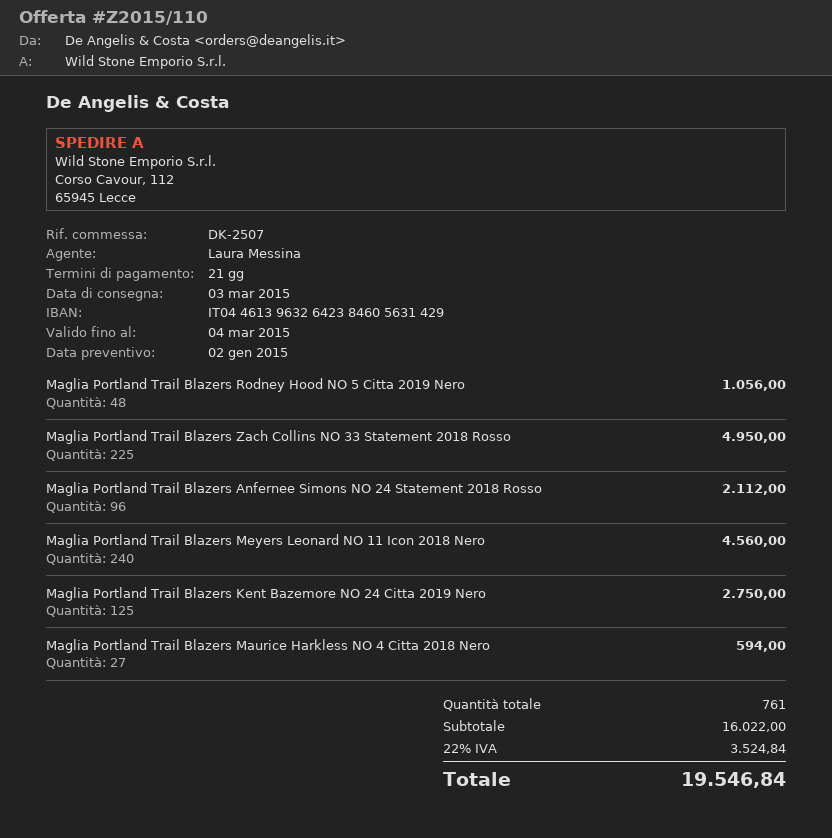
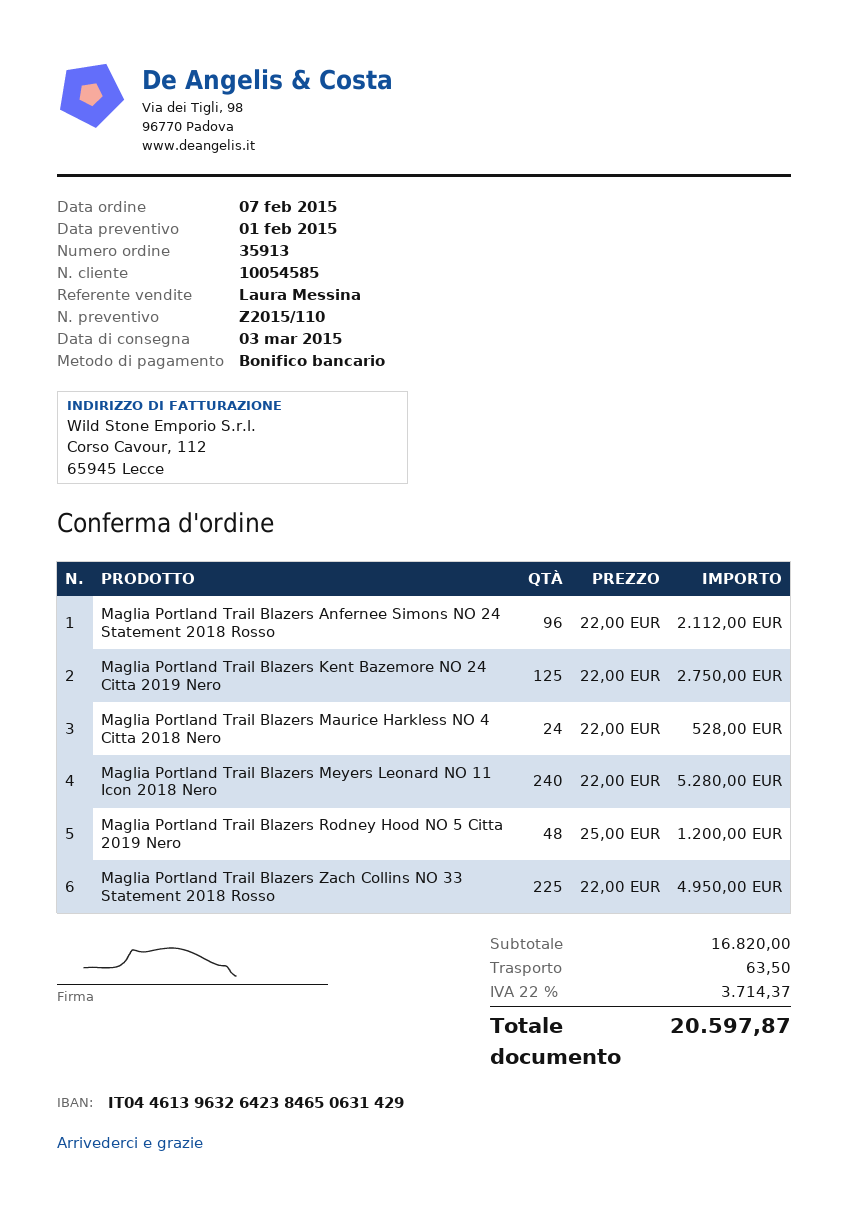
quote date: 2015-01-02 -> 2015-02-01
bank account: IT0446139632642384605631429 -> IT0446139632642384650631429
Maglia Portland Trail Blazers Rodney Hood NO 5 Citta 2019 Nero: 48 for 1056.00 -> 48 for 1200.00
Maglia Portland Trail Blazers Meyers Leonard NO 11 Icon 2018 Nero: 240 for 4560.00 -> 240 for 5280.00
Maglia Portland Trail Blazers Maurice Harkless NO 4 Citta 2018 Nero: 27 for 594.00 -> 24 for 528.00
subtotal: 16022.00 -> 16820.00
shipping: none -> 63.50
tax: 22% = 3524.84 -> 22% = 3714.37
total: 19546.84 -> 20597.87

